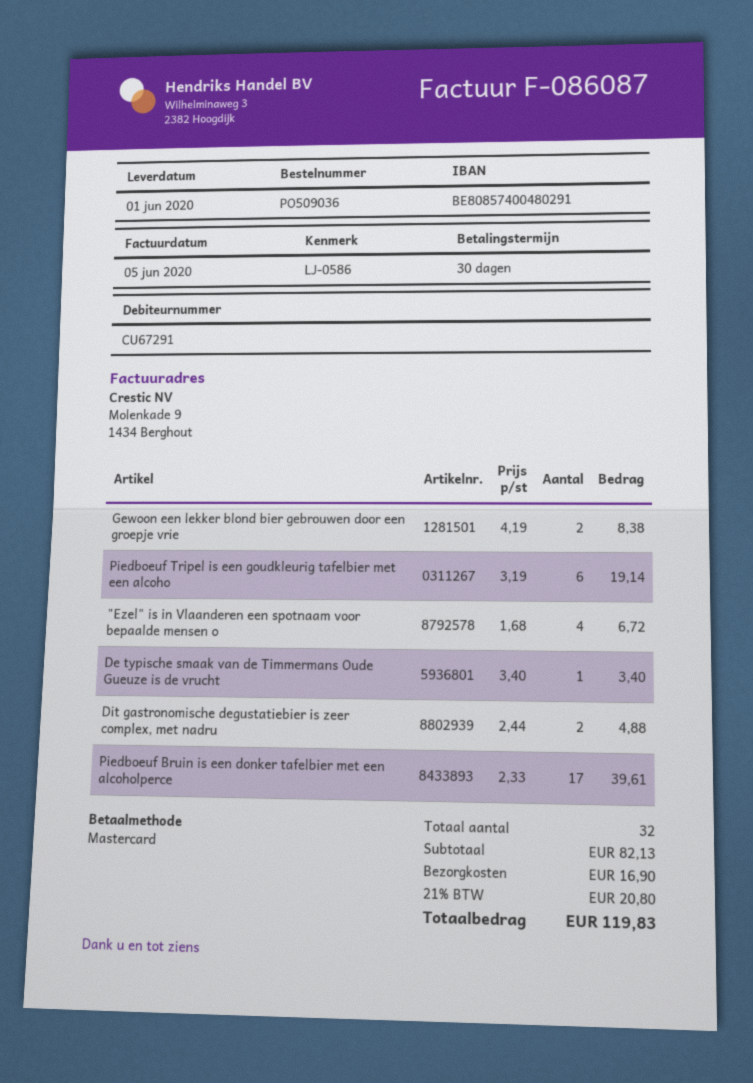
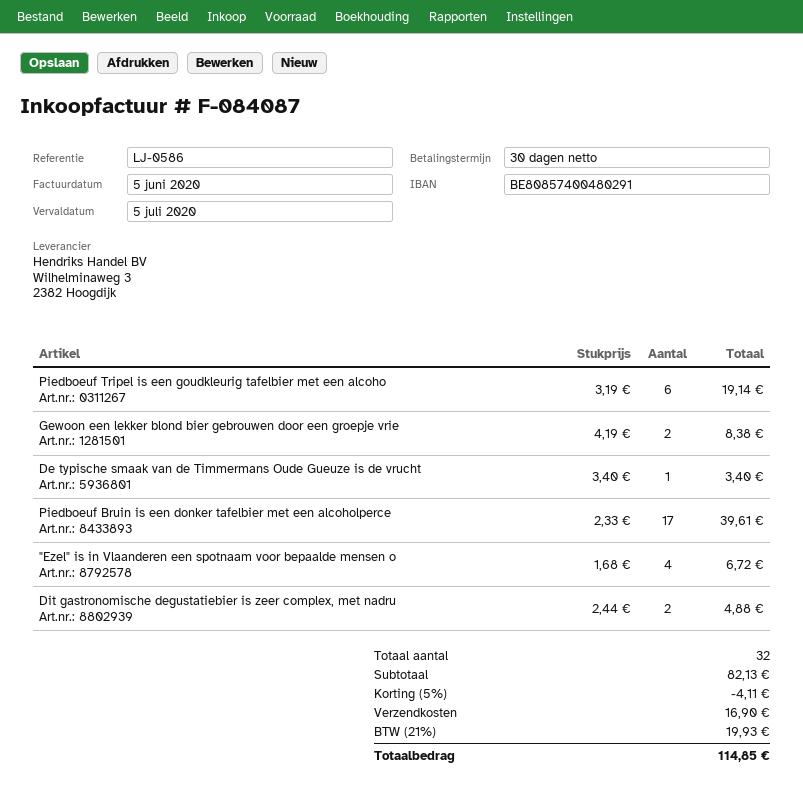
invoice number: F-086087 -> F-084087
discount: none -> 5% = 4.11
tax: 21% = 20.80 -> 21% = 19.93
total: 119.83 -> 114.85

